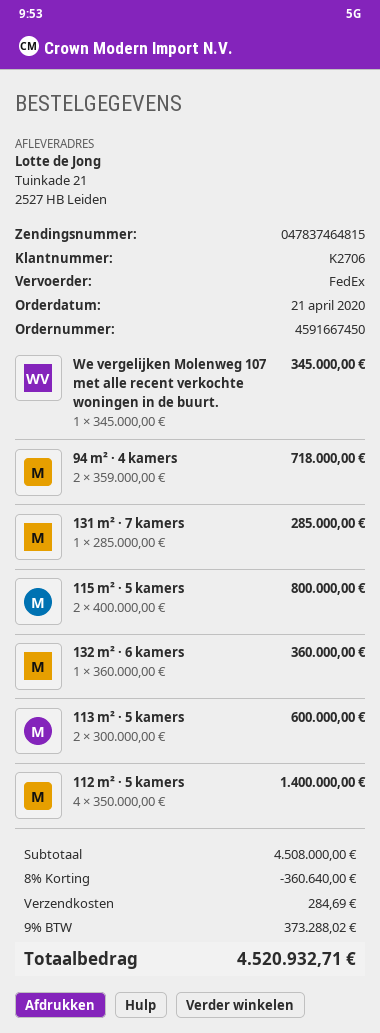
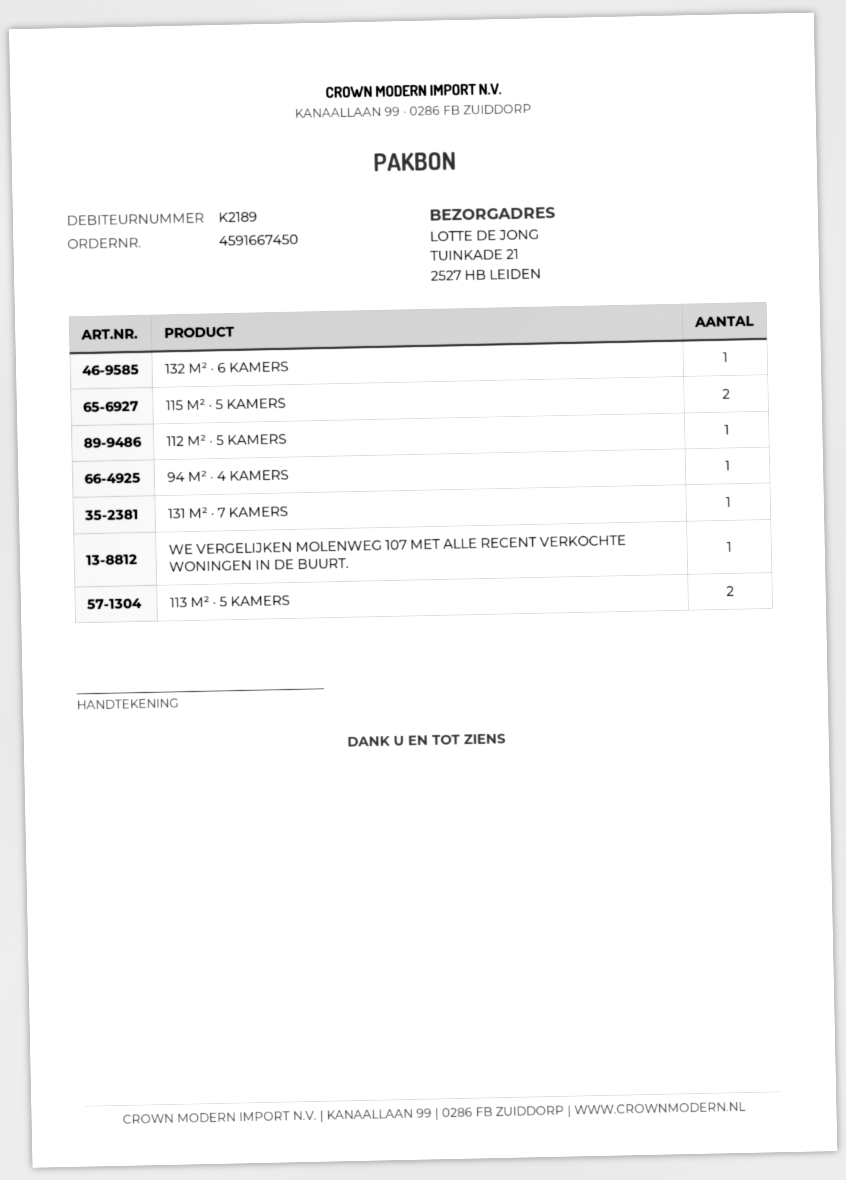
customer number: K2706 -> K2189
94 m² · 4 kamers: 2 -> 1
112 m² · 5 kamers: 4 -> 1

